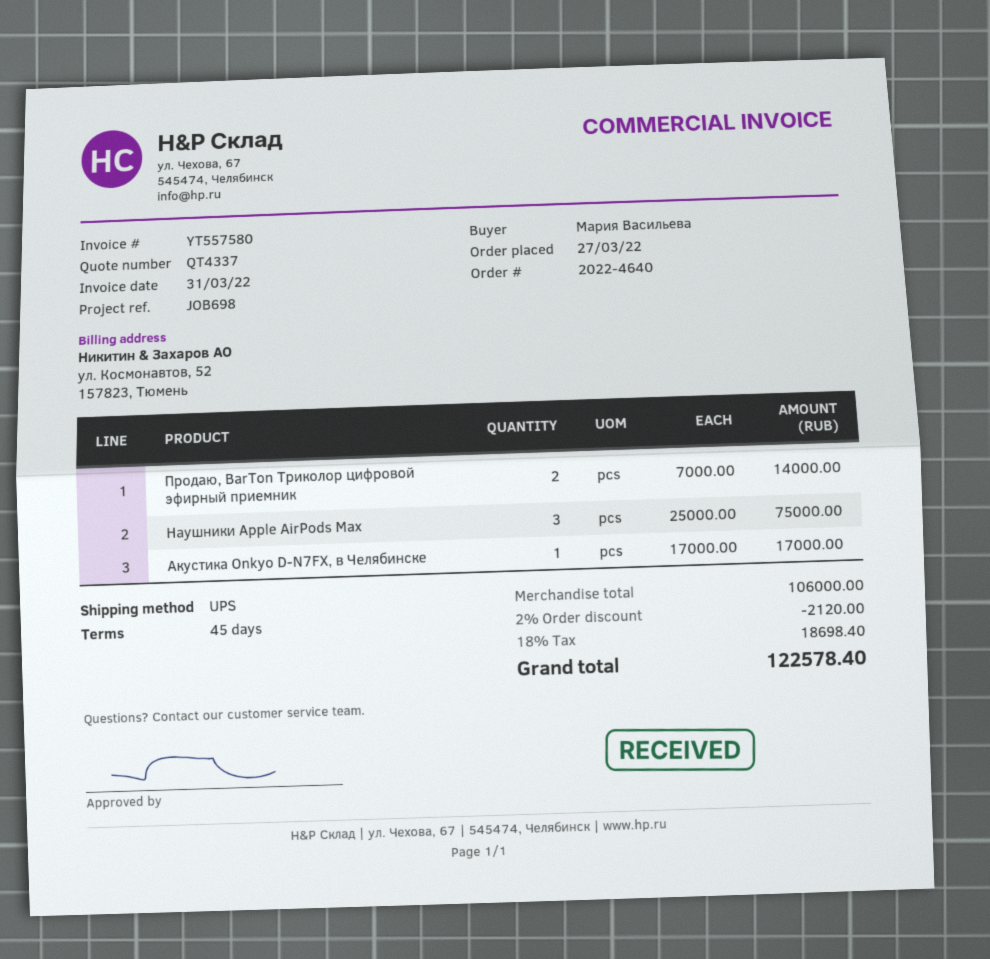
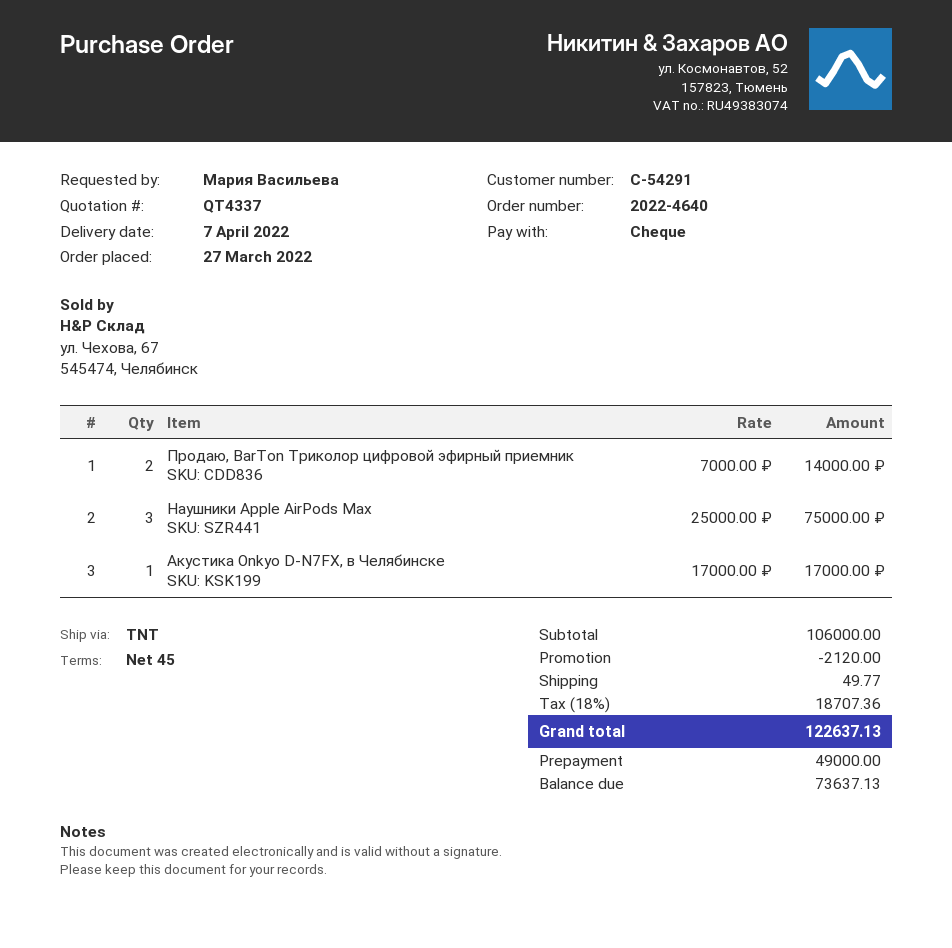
shipping method: UPS -> TNT
shipping: none -> 49.77
tax: 18% = 18698.40 -> 18% = 18707.36
total: 122578.40 -> 122637.13

